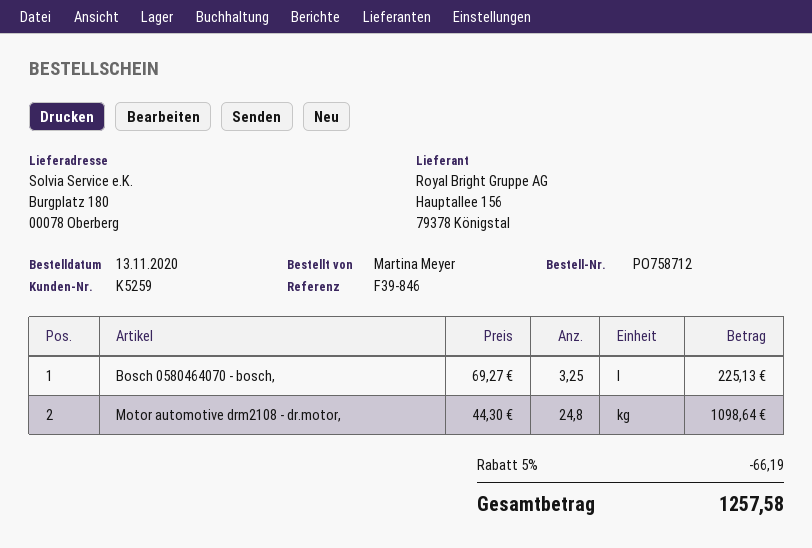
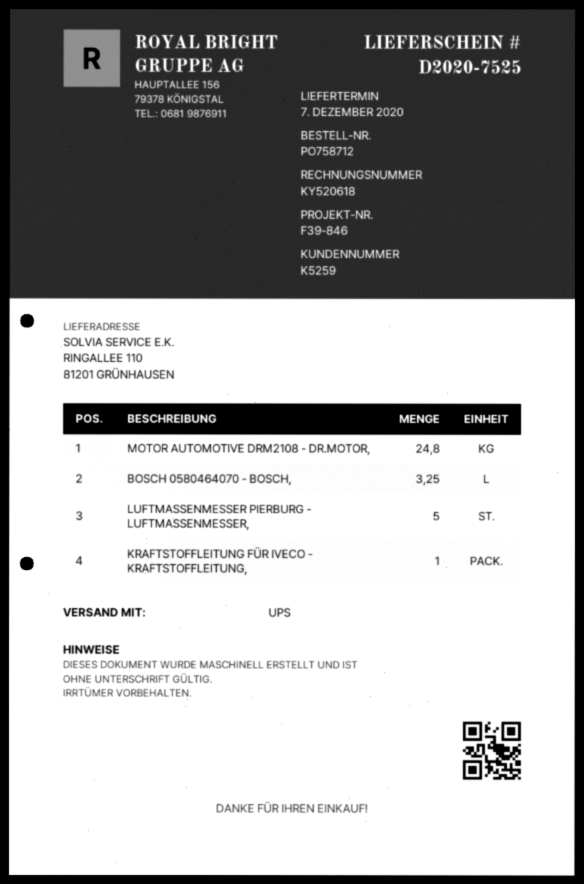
ship to: Burgplatz 180, 00078 Oberberg -> RINGALLEE 110, 81201 GRÜNHAUSEN
LUFTMASSENMESSER PIERBURG - LUFTMASSENMESSER,: none -> 5
KRAFTSTOFFLEITUNG FÜR IVECO - KRAFTSTOFFLEITUNG,: none -> 1

